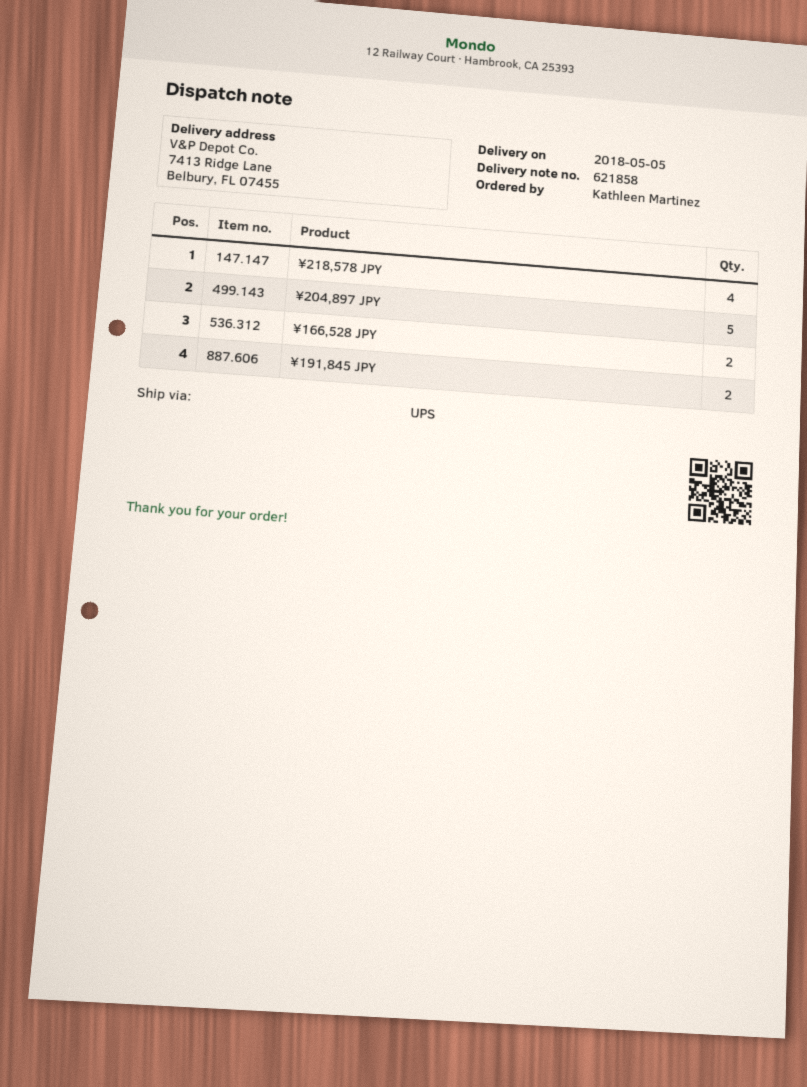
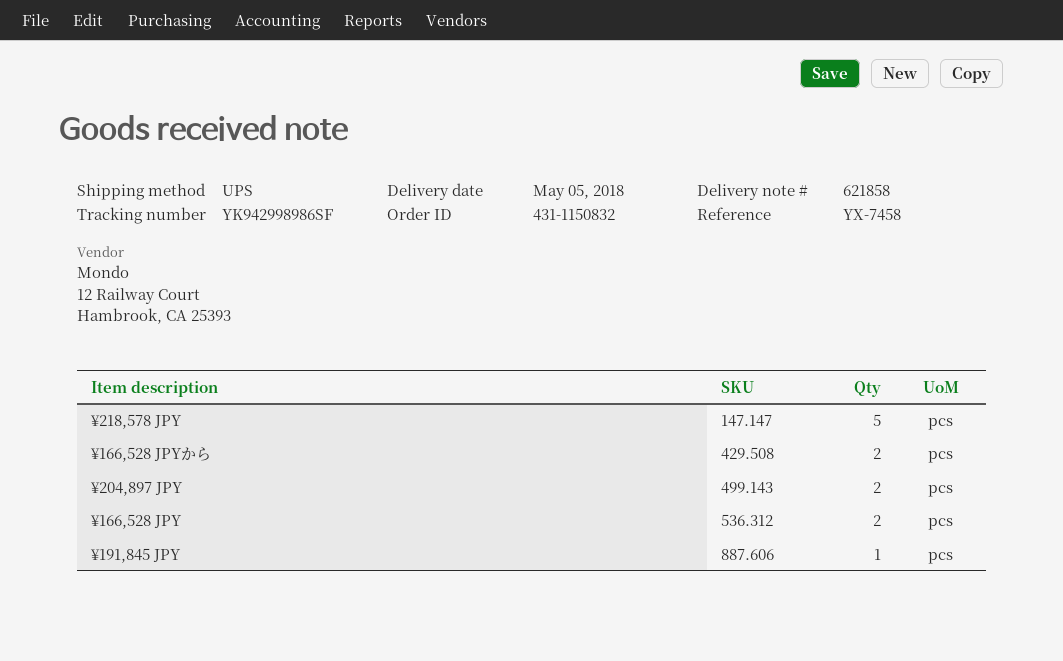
¥218,578 JPY: 4 -> 5
¥204,897 JPY: 5 -> 2
¥191,845 JPY: 2 -> 1
¥166,528 JPYから: none -> 2

